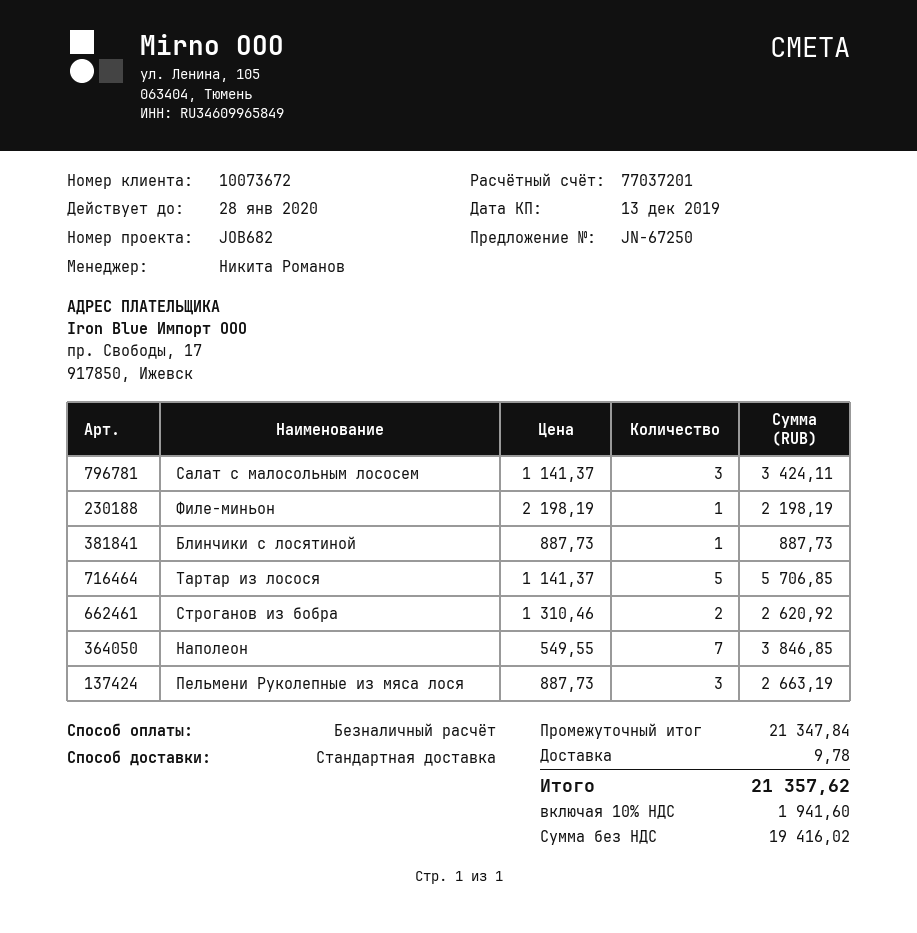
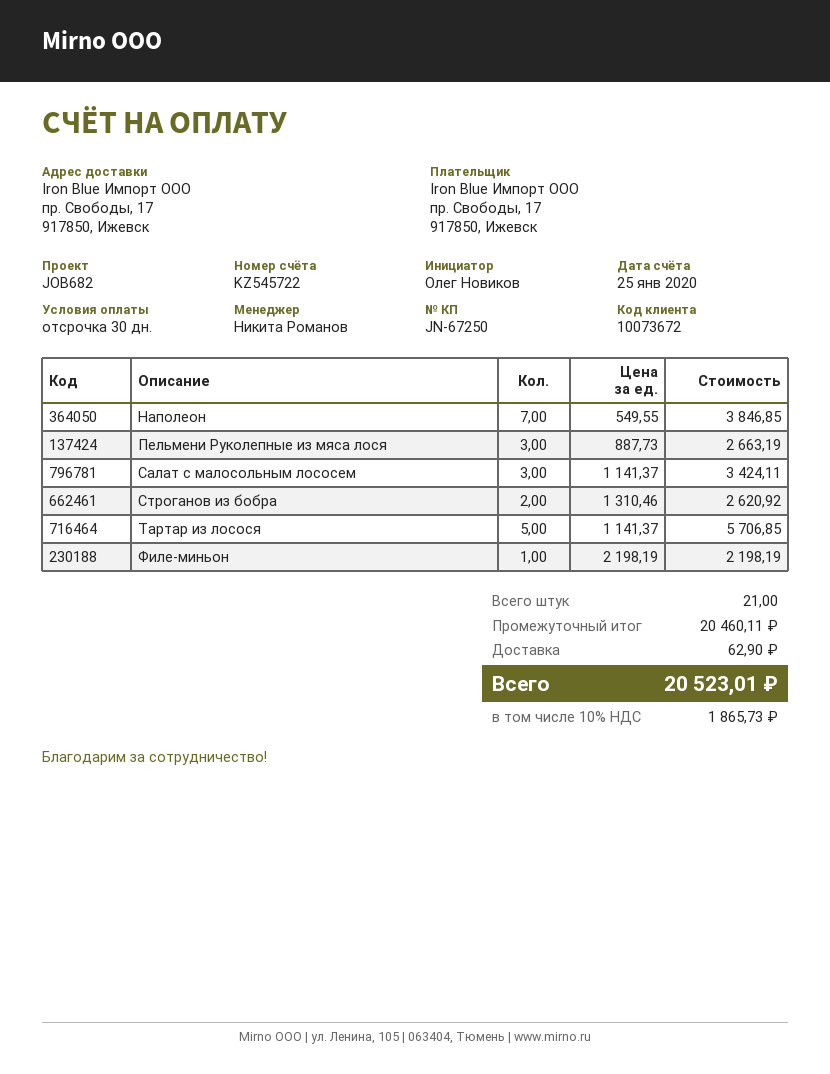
Блинчики с лосятиной: 1 x 887.73 = 887.73 -> none
subtotal: 21347.84 -> 20460.11
shipping: 9.78 -> 62.90
tax: 10% = 1941.60 -> 10% = 1865.73
total: 21357.62 -> 20523.01

